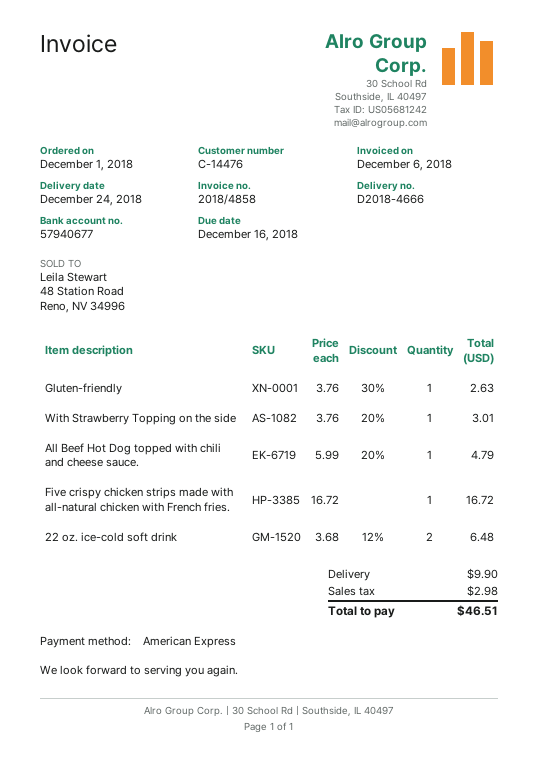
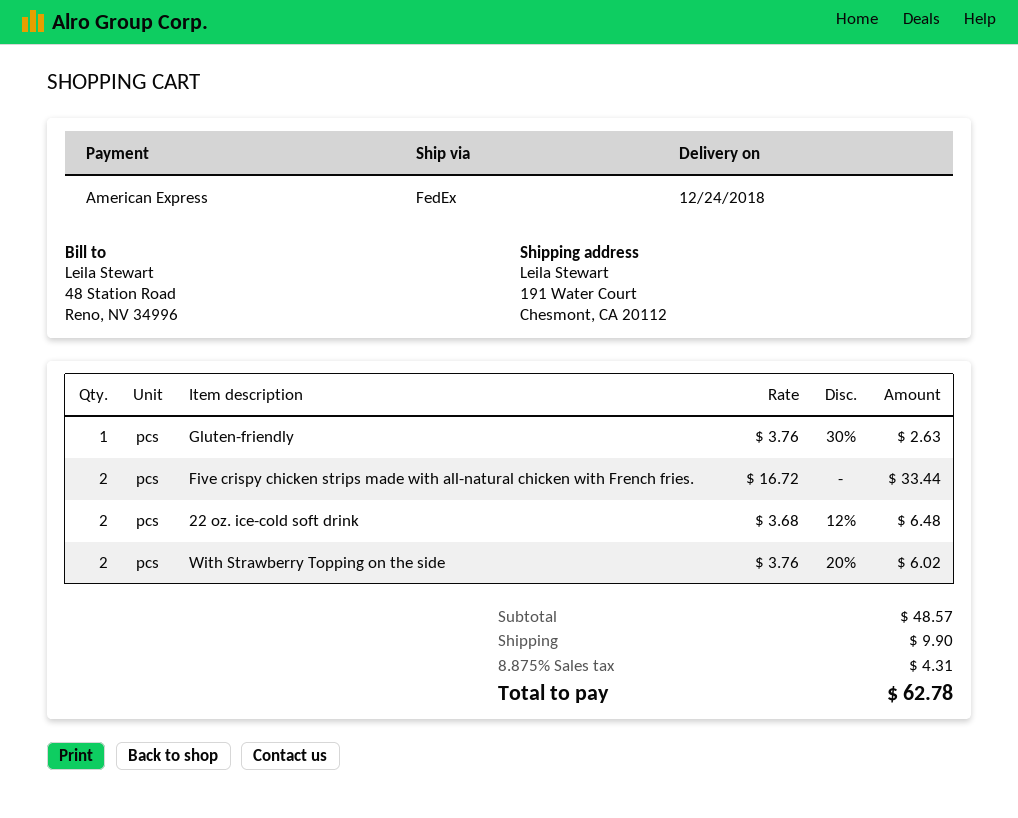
With Strawberry Topping on the side: 1 x 3.76 - 20% = 3.01 -> 2 x 3.76 - 20% = 6.02
All Beef Hot Dog topped with chili and cheese sauce.: 1 x 5.99 - 20% = 4.79 -> none
Five crispy chicken strips made with all-natural chicken with French fries.: 1 x 16.72 = 16.72 -> 2 x 16.72 = 33.44
tax: 2.98 -> 4.31
total: 46.51 -> 62.78

